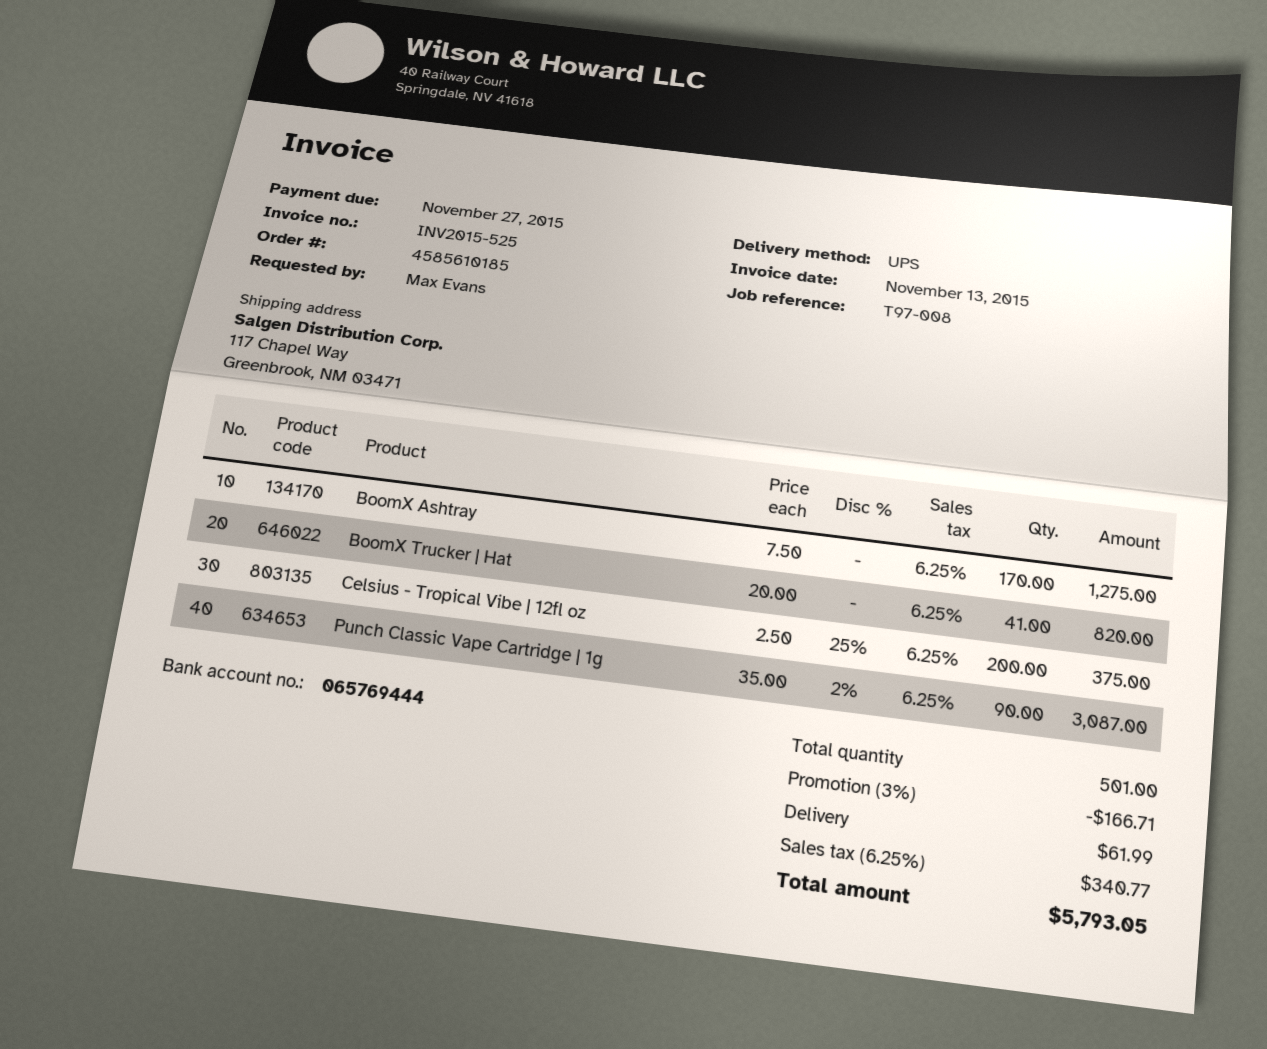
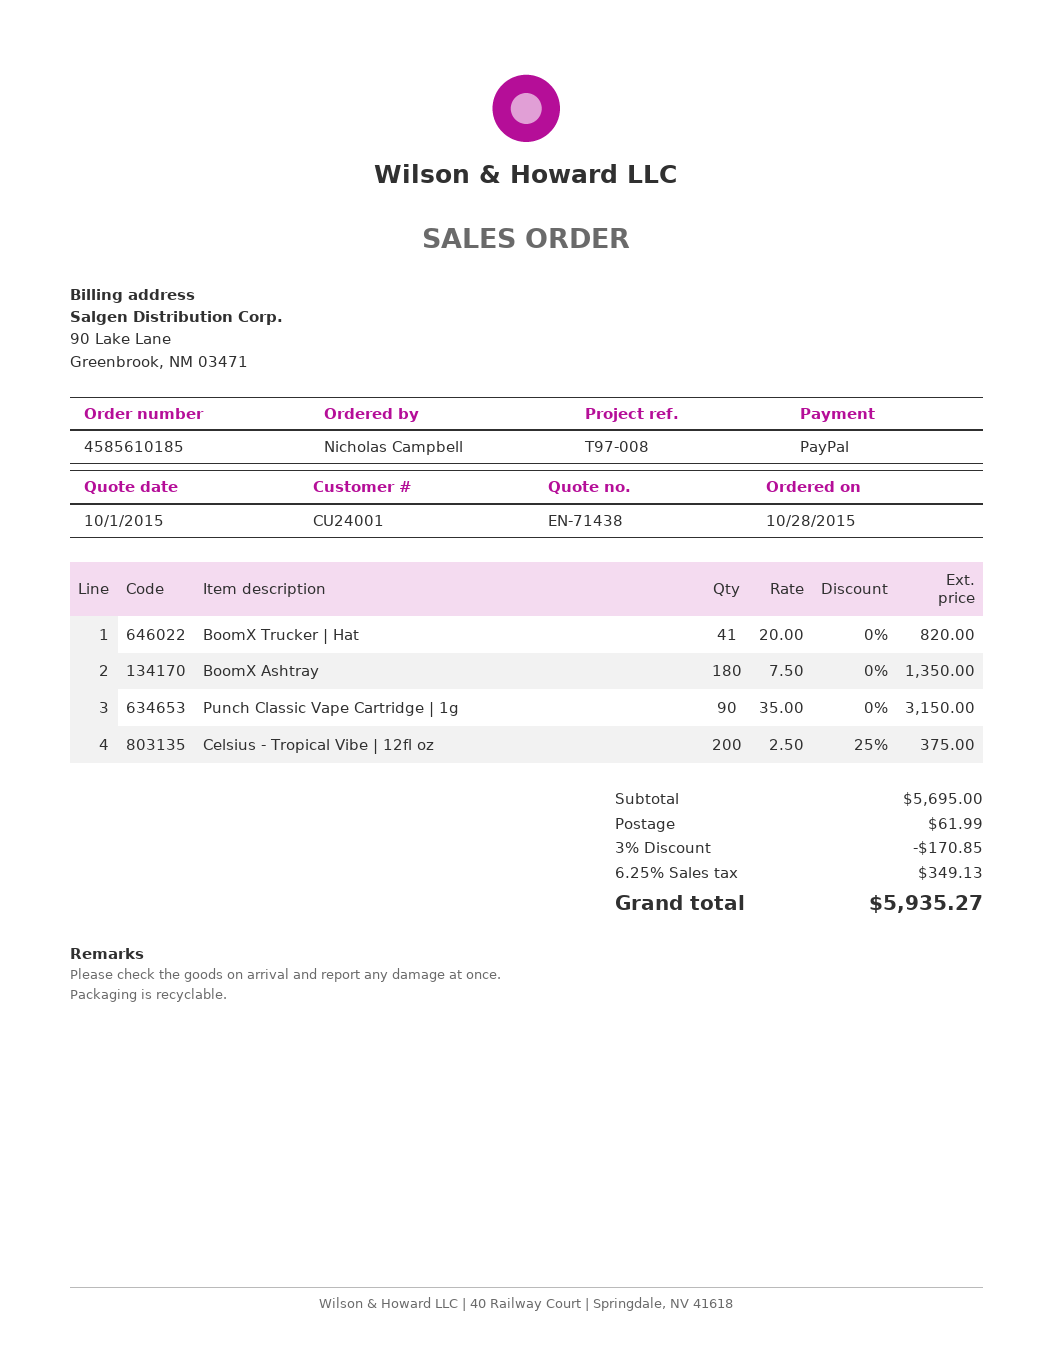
ordered by: Max Evans -> Nicholas Campbell
BoomX Ashtray: 170 x 7.50 = 1275.00 -> 180 x 7.50 = 1350.00
Punch Classic Vape Cartridge | 1g: 90 x 35.00 - 2% = 3087.00 -> 90 x 35.00 = 3150.00
discount: 3% = 166.71 -> 3% = 170.85
tax: 6.25% = 340.77 -> 6.25% = 349.13
total: 5793.05 -> 5935.27

